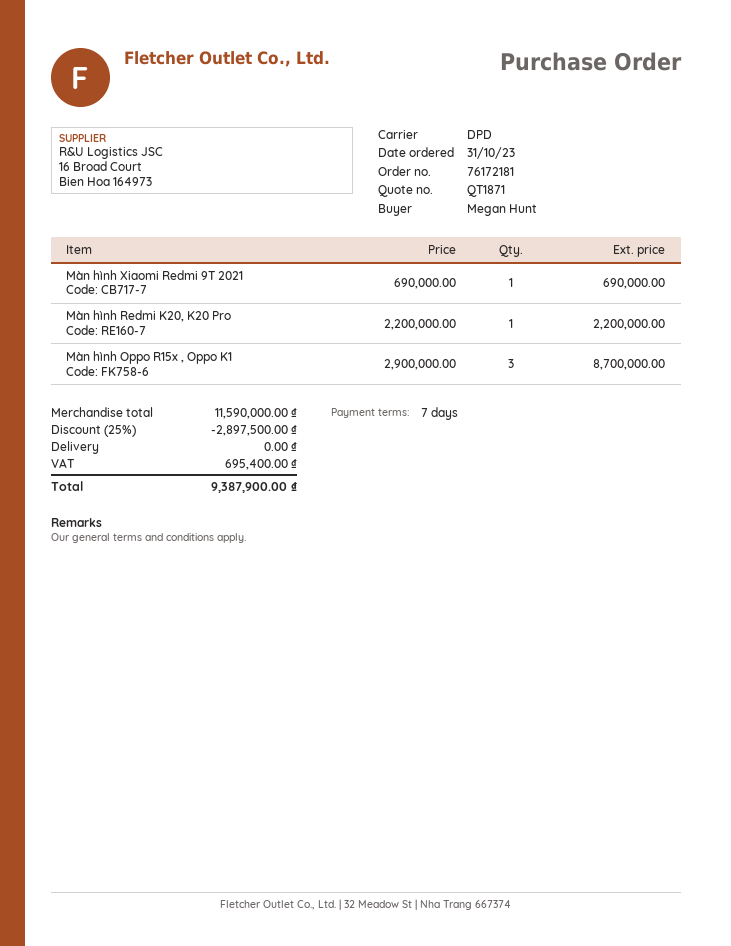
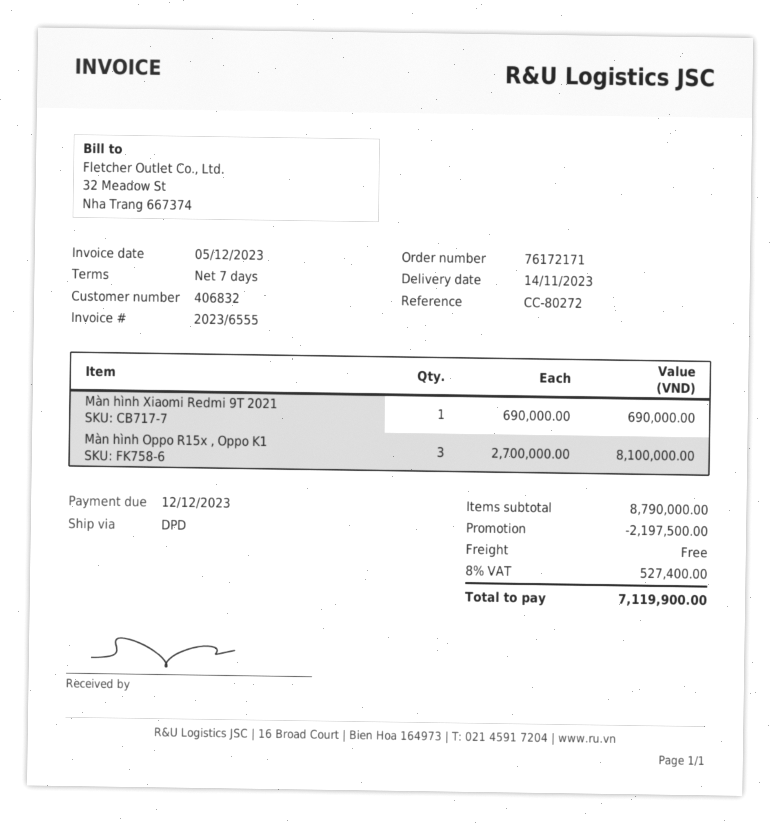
order number: 76172181 -> 76172171
Màn hình Redmi K20, K20 Pro: 1 x 2200000.00 = 2200000.00 -> none
Màn hình Oppo R15x , Oppo K1: 3 x 2900000.00 = 8700000.00 -> 3 x 2700000.00 = 8100000.00
subtotal: 11590000.00 -> 8790000.00
discount: 2897500.00 -> 2197500.00
tax: 695400.00 -> 527400.00
total: 9387900.00 -> 7119900.00

